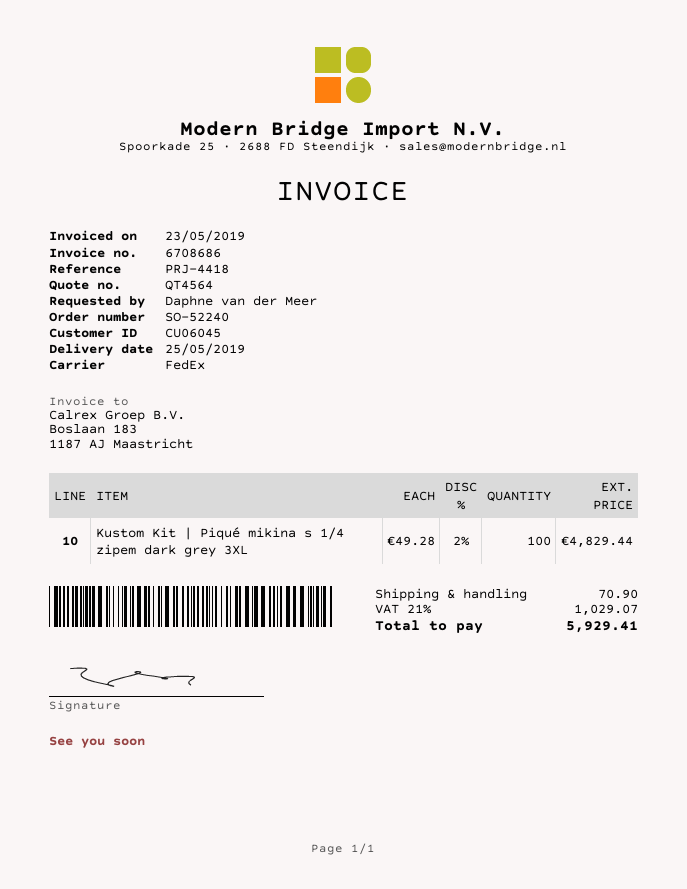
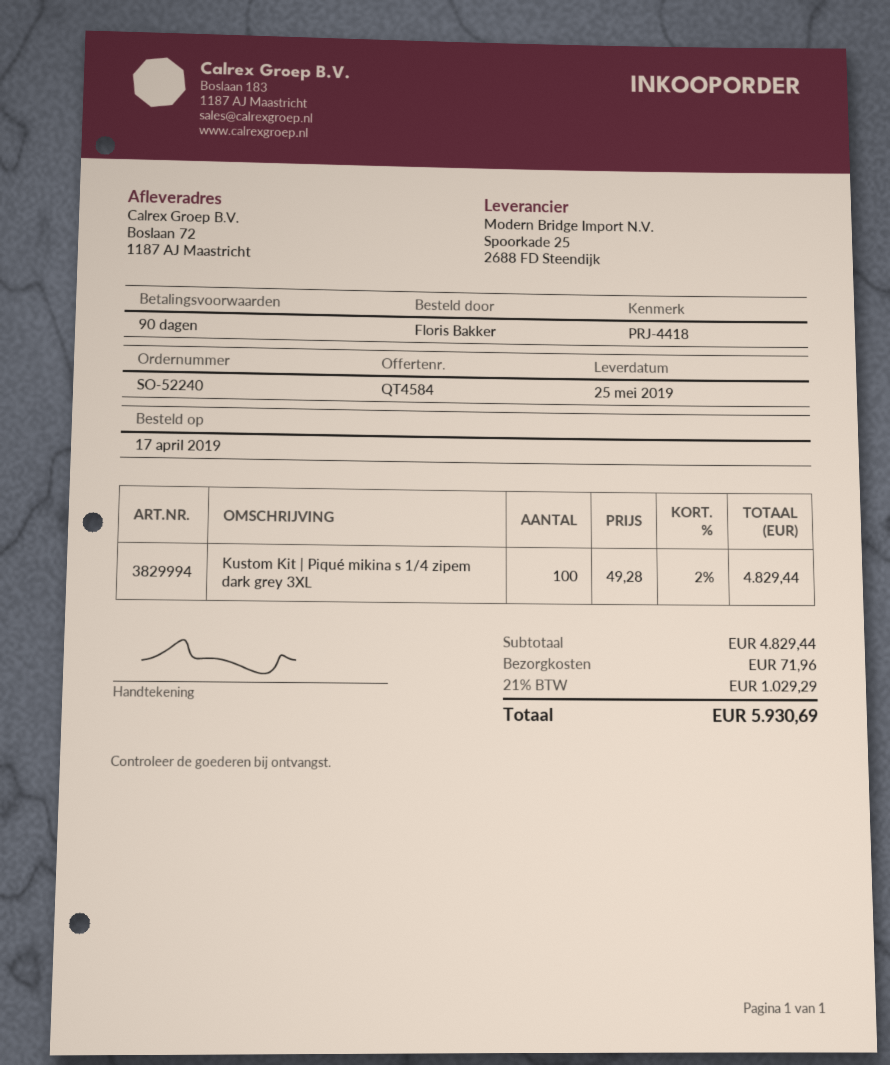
quote number: QT4564 -> QT4584
ordered by: Daphne van der Meer -> Floris Bakker
shipping: 70.90 -> 71.96
tax: 21% = 1029.07 -> 21% = 1029.29
total: 5929.41 -> 5930.69

